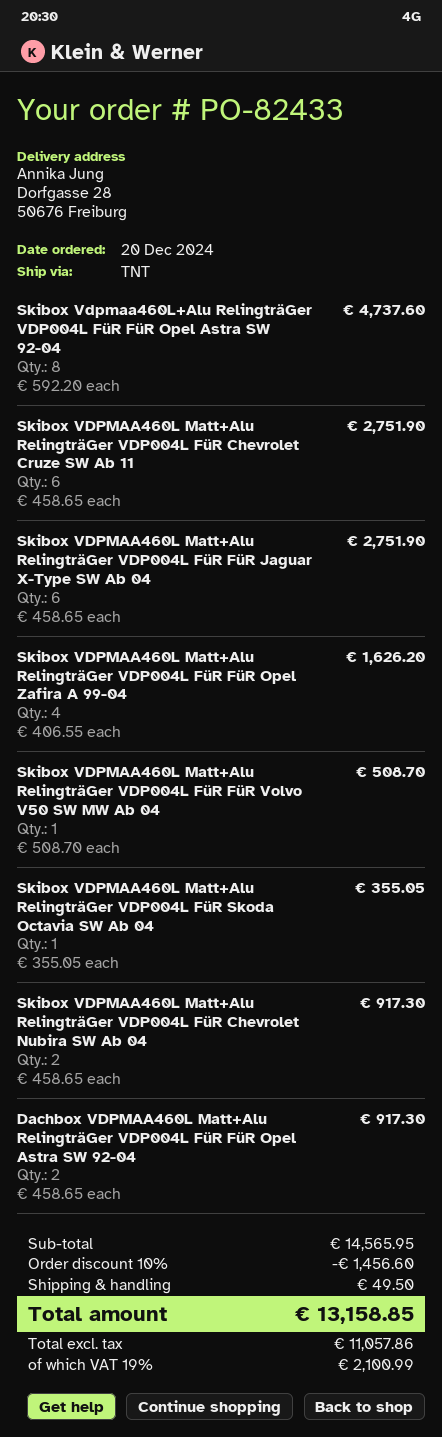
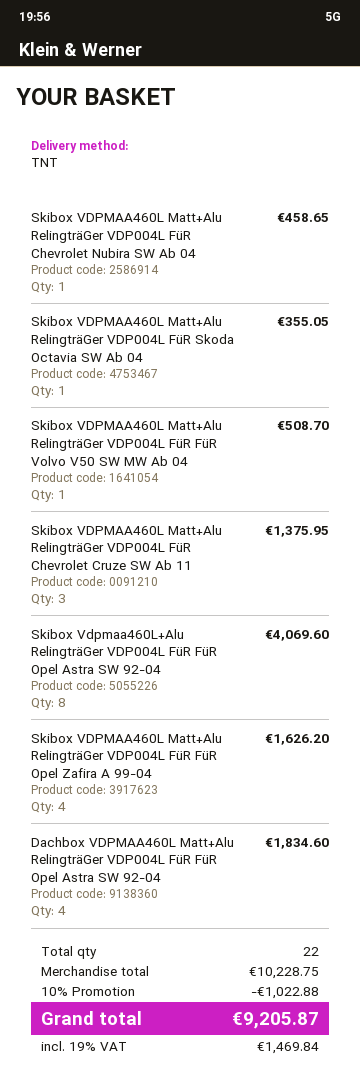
Skibox Vdpmaa460L+Alu RelingträGer VDP004L FüR FüR Opel Astra SW 92-04: 8 for 4737.60 -> 8 for 4069.60
Skibox VDPMAA460L Matt+Alu RelingträGer VDP004L FüR Chevrolet Cruze SW Ab 11: 6 for 2751.90 -> 3 for 1375.95
Skibox VDPMAA460L Matt+Alu RelingträGer VDP004L FüR FüR Jaguar X-Type SW Ab 04: 6 for 2751.90 -> none
Skibox VDPMAA460L Matt+Alu RelingträGer VDP004L FüR Chevrolet Nubira SW Ab 04: 2 for 917.30 -> 1 for 458.65
Dachbox VDPMAA460L Matt+Alu RelingträGer VDP004L FüR FüR Opel Astra SW 92-04: 2 for 917.30 -> 4 for 1834.60
subtotal: 14565.95 -> 10228.75
discount: 10% = 1456.60 -> 10% = 1022.88
shipping: 49.50 -> none
tax: 19% = 2100.99 -> 19% = 1469.84
total: 13158.85 -> 9205.87

